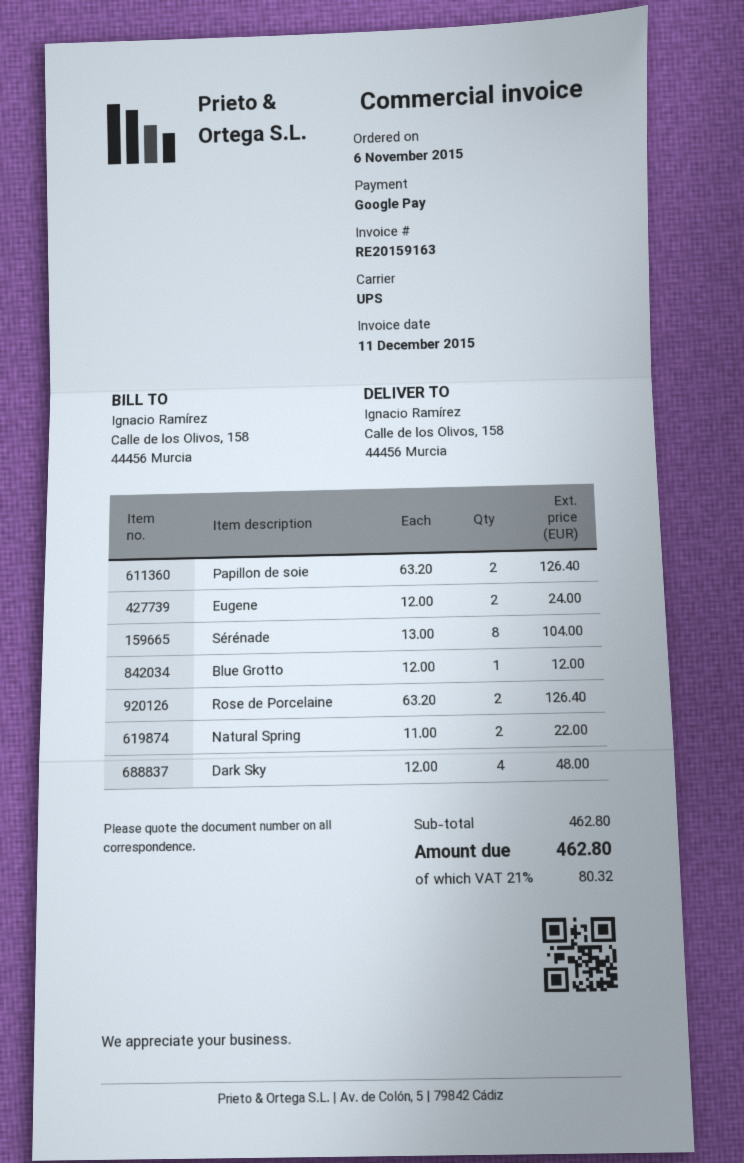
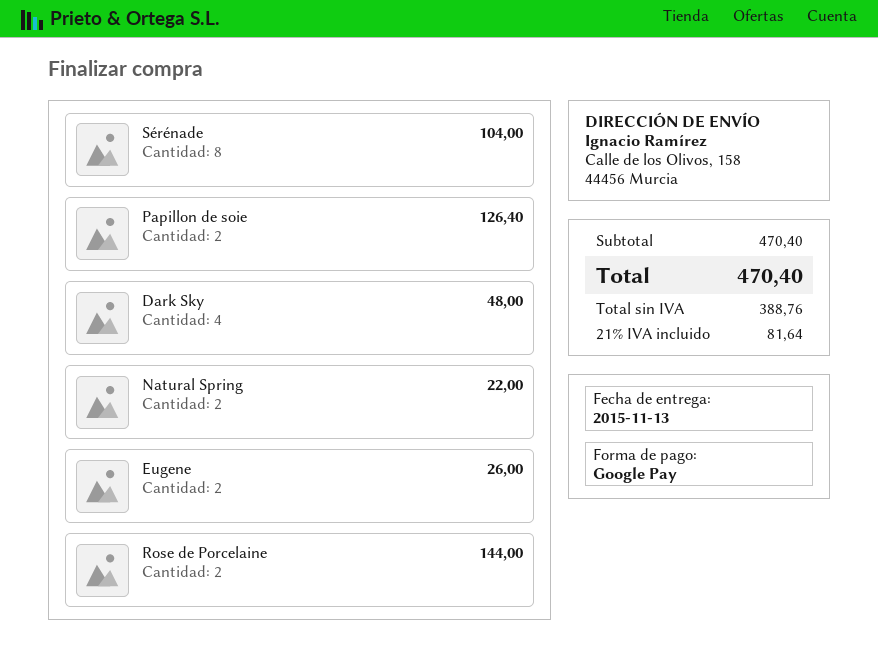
Eugene: 2 for 24.00 -> 2 for 26.00
Blue Grotto: 1 for 12.00 -> none
Rose de Porcelaine: 2 for 126.40 -> 2 for 144.00
subtotal: 462.80 -> 470.40
tax: 21% = 80.32 -> 21% = 81.64
total: 462.80 -> 470.40

